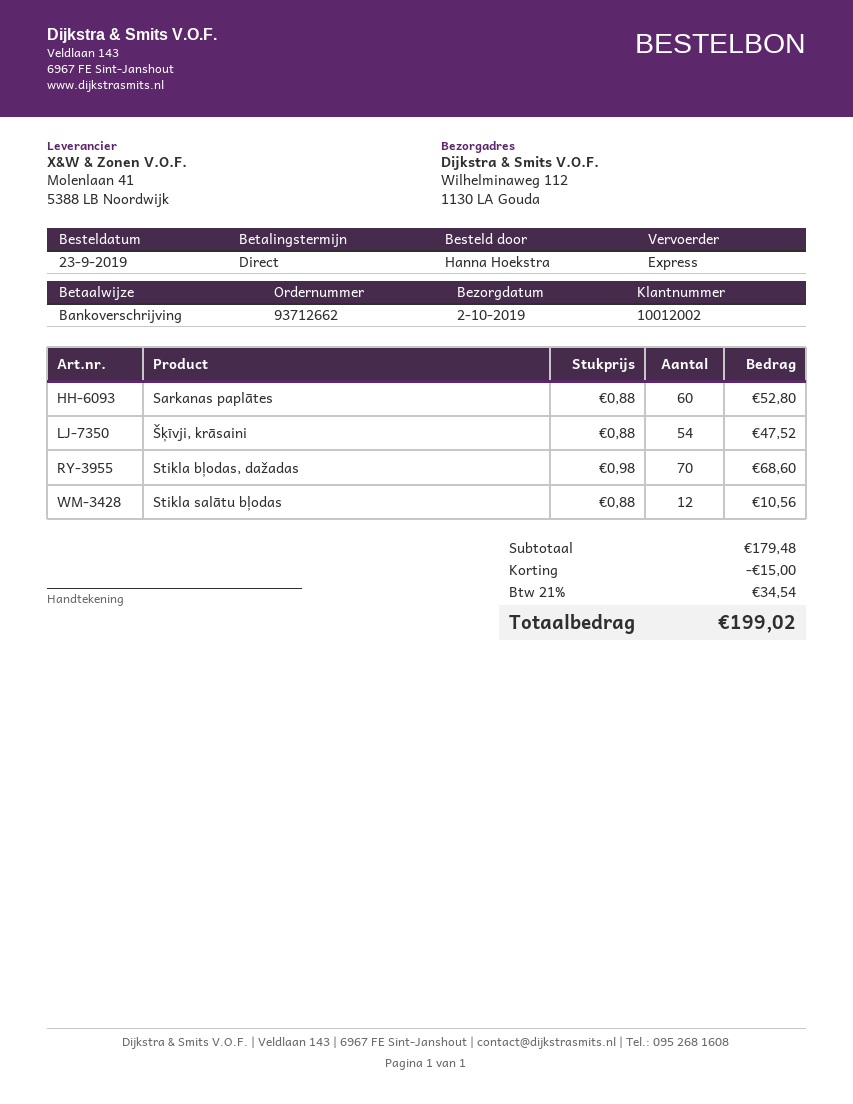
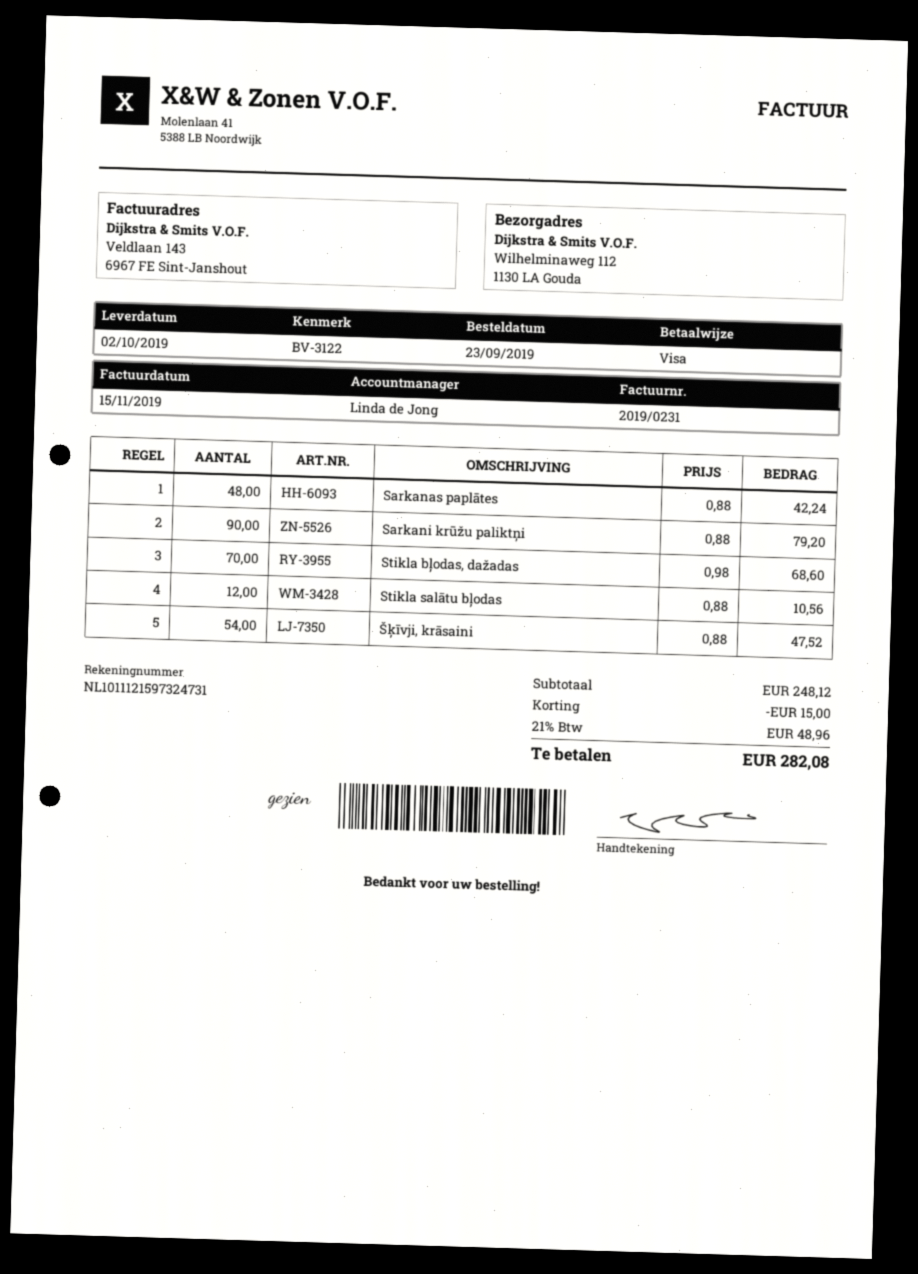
payment method: bank transfer -> Visa
Sarkanas paplātes: 60 x 0.88 = 52.80 -> 48 x 0.88 = 42.24
Sarkani krūžu paliktņi: none -> 90 x 0.88 = 79.20
subtotal: 179.48 -> 248.12
tax: 21% = 34.54 -> 21% = 48.96
total: 199.02 -> 282.08

